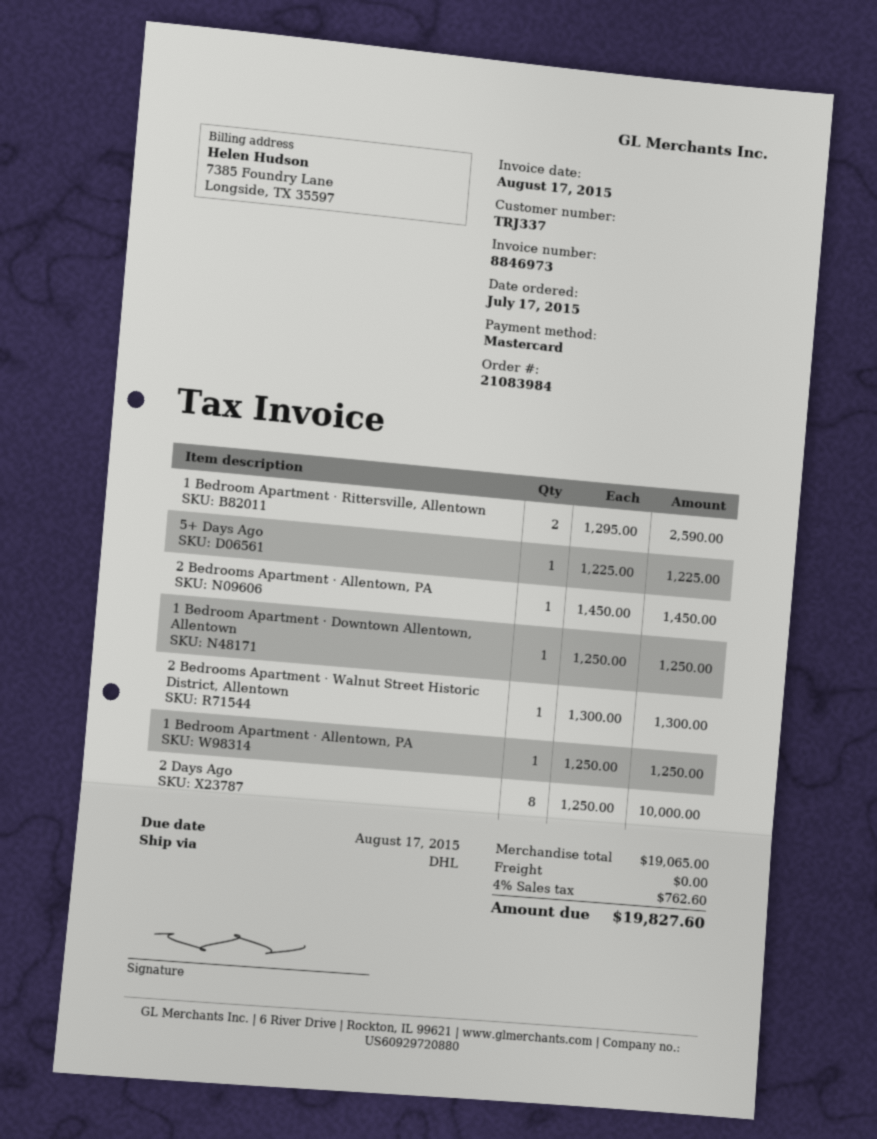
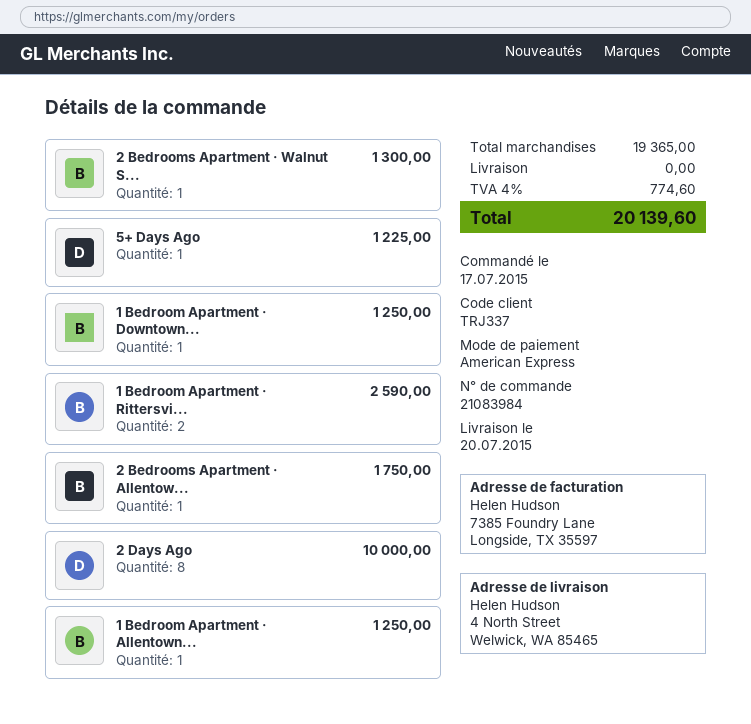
payment method: Mastercard -> American Express
2 Bedrooms Apartment · Allentown, PA: 1 for 1450.00 -> 1 for 1750.00
subtotal: 19065.00 -> 19365.00
tax: 4% = 762.60 -> 4% = 774.60
total: 19827.60 -> 20139.60

